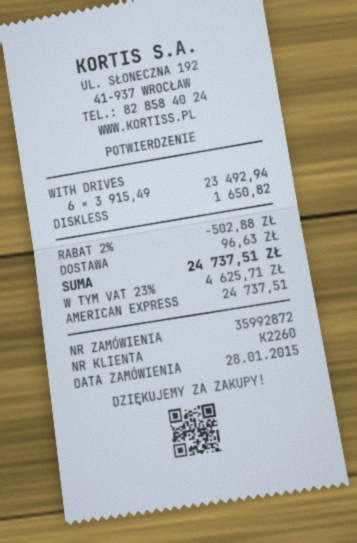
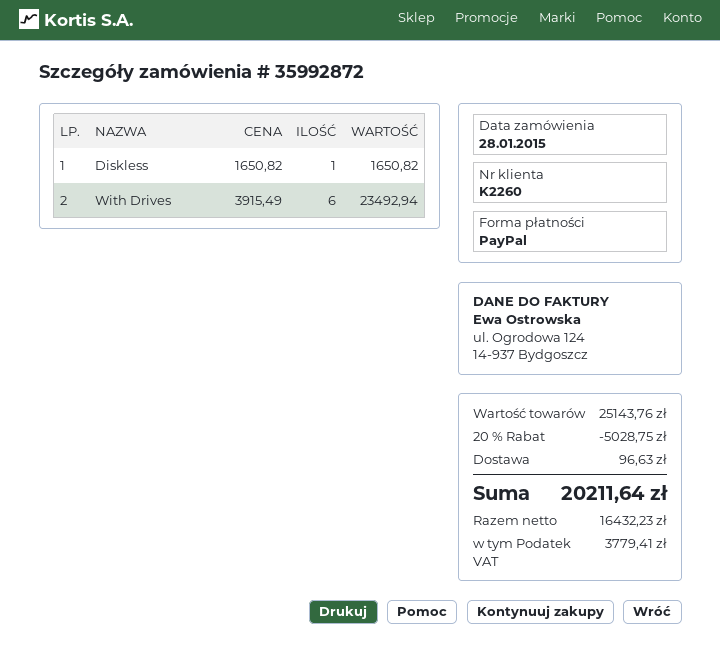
payment method: American Express -> PayPal
discount: 2% = 502.88 -> 20% = 5028.75
tax: 4625.71 -> 3779.41
total: 24737.51 -> 20211.64

